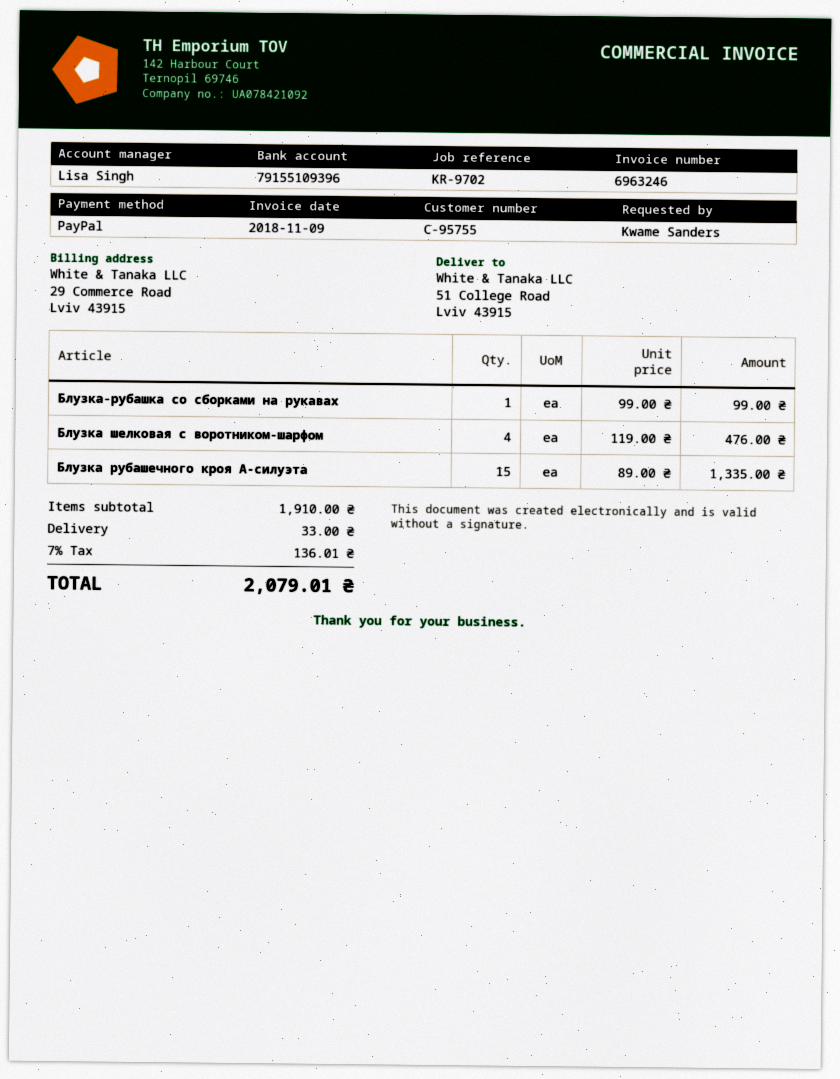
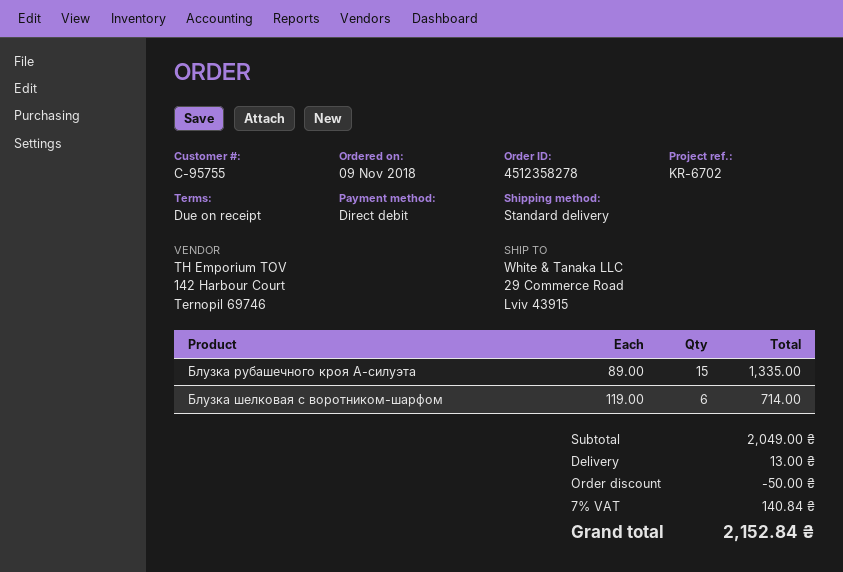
reference: KR-9702 -> KR-6702
payment method: PayPal -> direct debit
ship to: 51 College Road, Lviv 43915 -> 29 Commerce Road, Lviv 43915
Блузка-рубашка со сборками на рукавах: 1 x 99.00 = 99.00 -> none
Блузка шелковая с воротником-шарфом: 4 x 119.00 = 476.00 -> 6 x 119.00 = 714.00
subtotal: 1910.00 -> 2049.00
discount: none -> 50.00
shipping: 33.00 -> 13.00
tax: 7% = 136.01 -> 7% = 140.84
total: 2079.01 -> 2152.84

